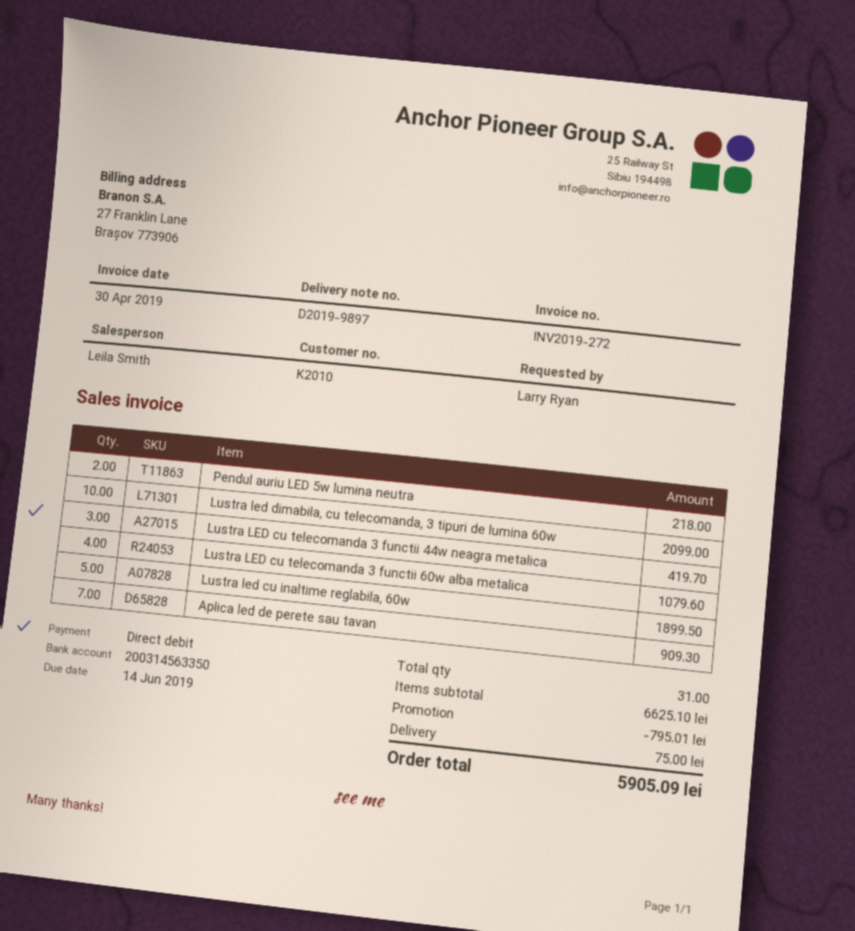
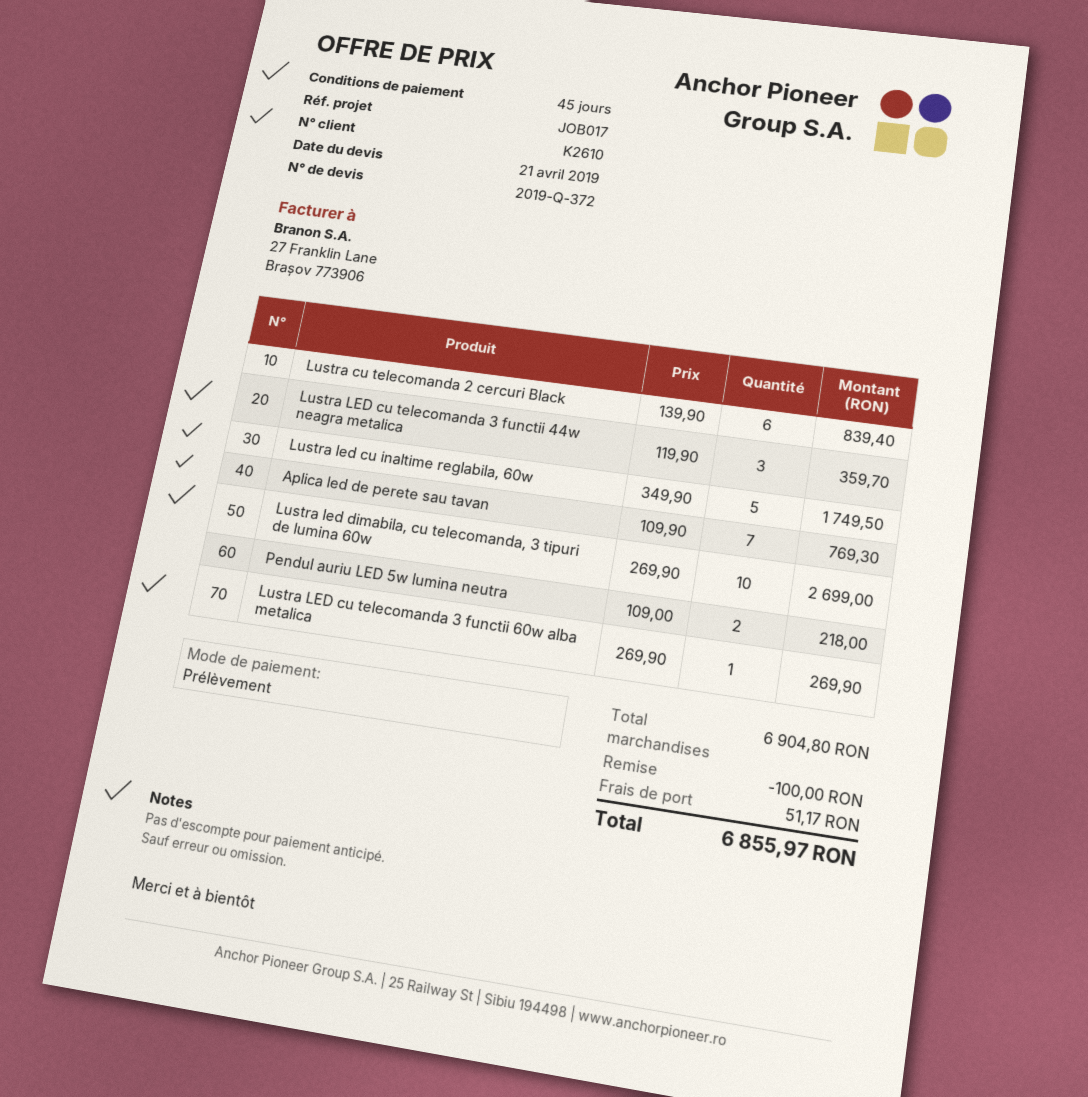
customer number: K2010 -> K2610
Lustra led dimabila, cu telecomanda, 3 tipuri de lumina 60w: 10 for 2099.00 -> 10 for 2699.00
Lustra LED cu telecomanda 3 functii 44w neagra metalica: 3 for 419.70 -> 3 for 359.70
Lustra LED cu telecomanda 3 functii 60w alba metalica: 4 for 1079.60 -> 1 for 269.90
Lustra led cu inaltime reglabila, 60w: 5 for 1899.50 -> 5 for 1749.50
Aplica led de perete sau tavan: 7 for 909.30 -> 7 for 769.30
Lustra cu telecomanda 2 cercuri Black: none -> 6 for 839.40
subtotal: 6625.10 -> 6904.80
discount: 795.01 -> 100.00
shipping: 75.00 -> 51.17
total: 5905.09 -> 6855.97

